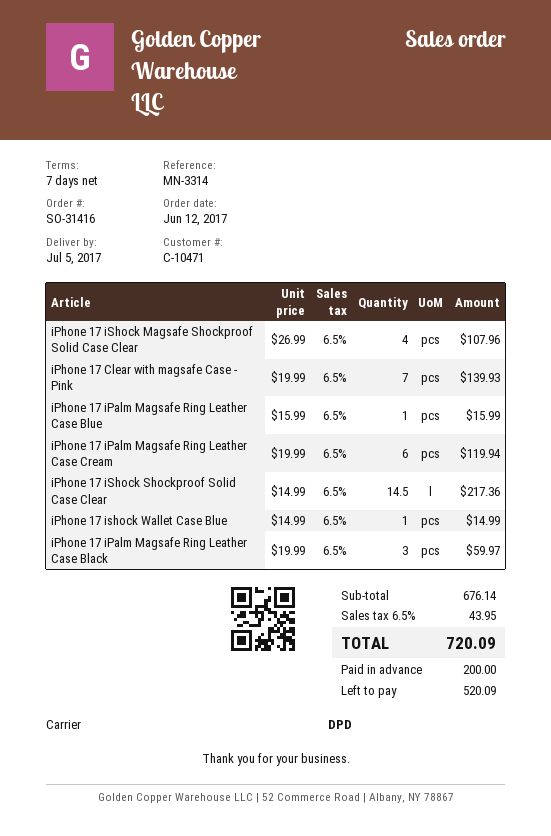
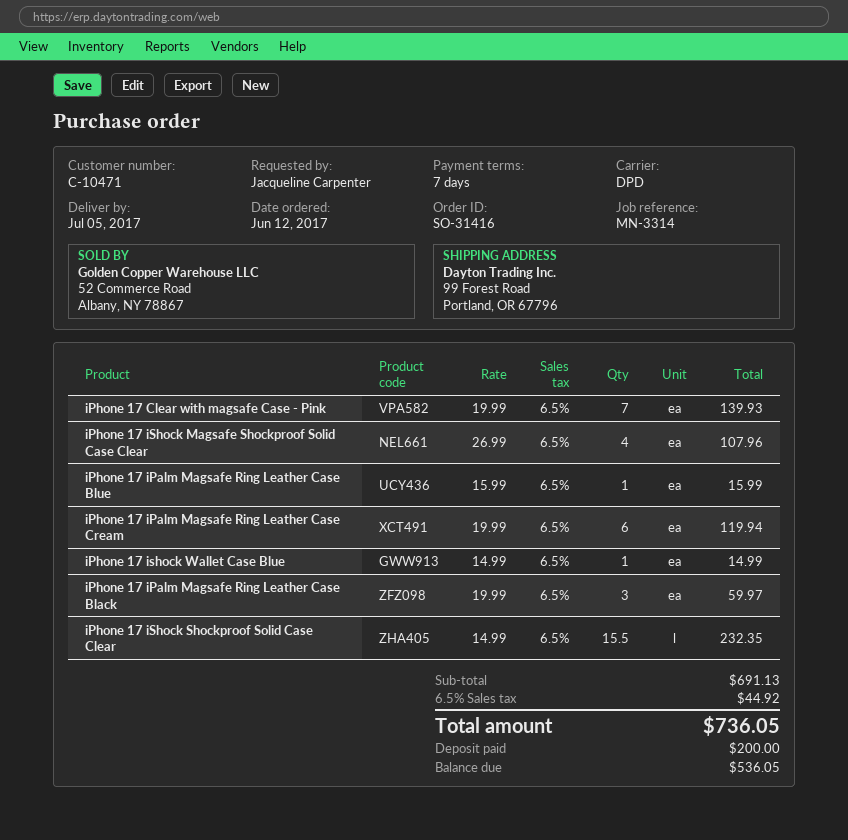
iPhone 17 iShock Shockproof Solid Case Clear: 14.5 x 14.99 = 217.36 -> 15.5 x 14.99 = 232.35
subtotal: 676.14 -> 691.13
tax: 6.5% = 43.95 -> 6.5% = 44.92
total: 720.09 -> 736.05
balance: 520.09 -> 536.05

